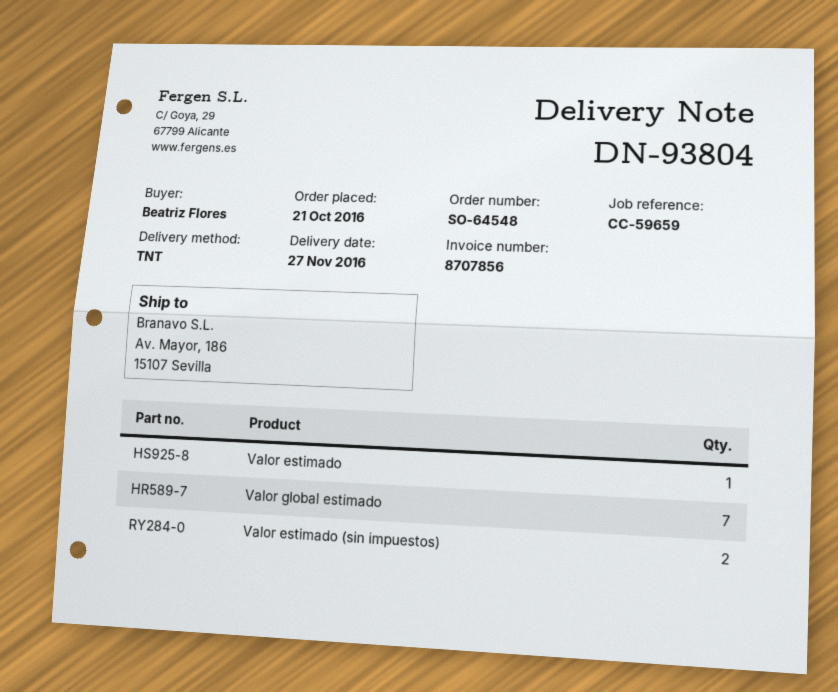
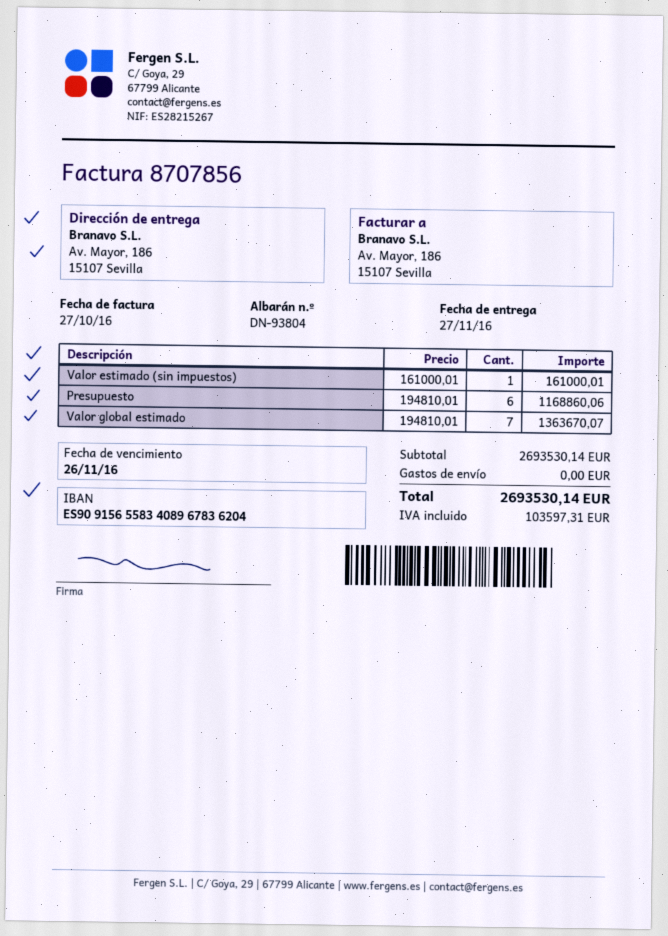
Valor estimado: 1 -> none
Valor estimado (sin impuestos): 2 -> 1
Presupuesto: none -> 6

